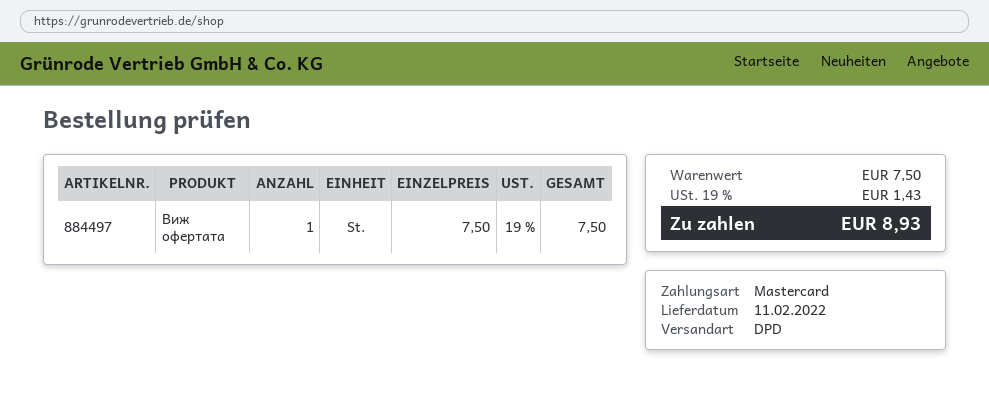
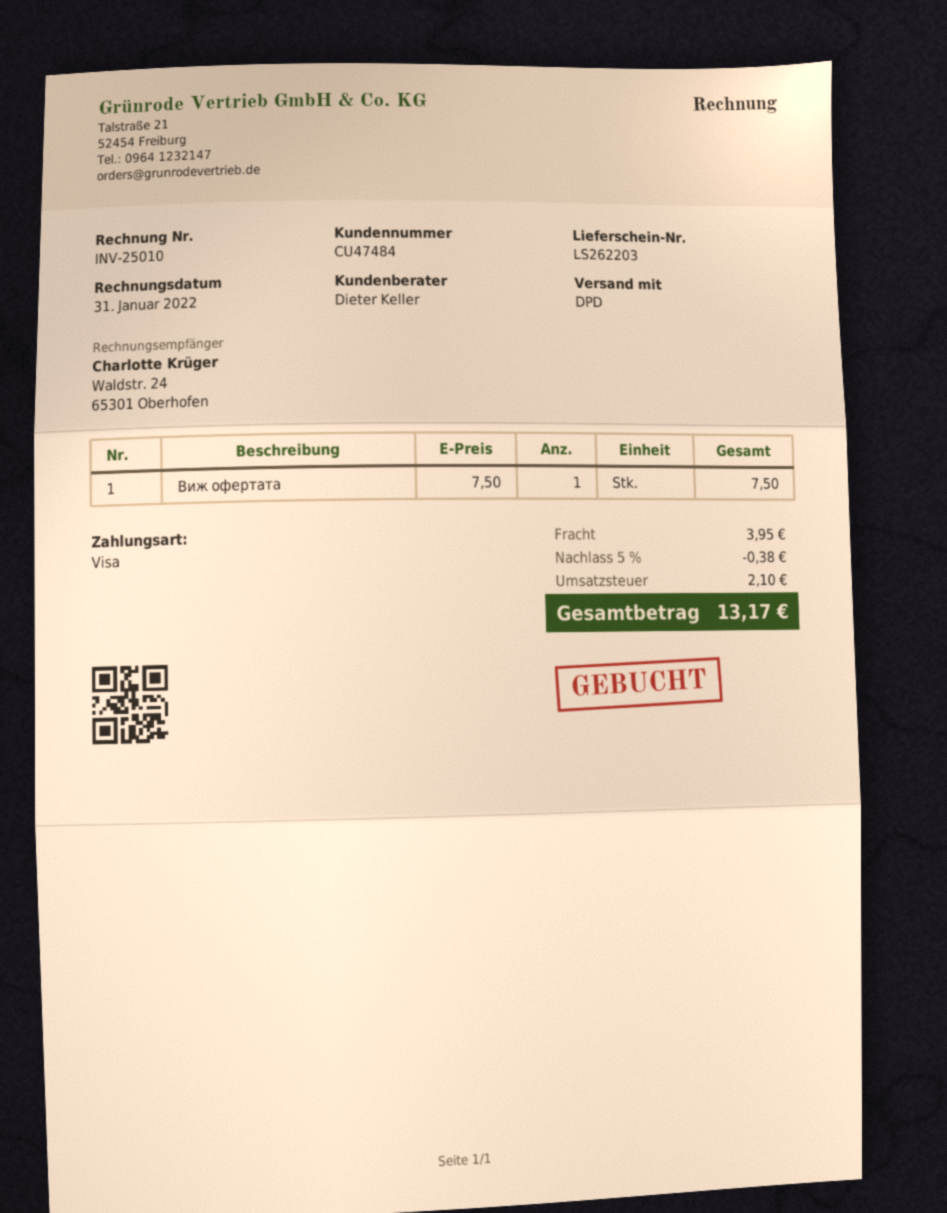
payment method: Mastercard -> Visa
discount: none -> 5% = 0.38
shipping: none -> 3.95
tax: 1.43 -> 2.10
total: 8.93 -> 13.17

